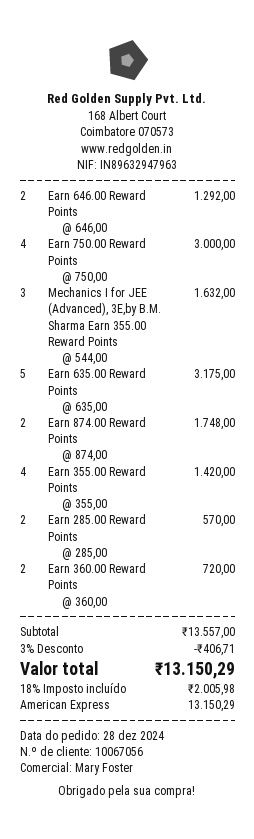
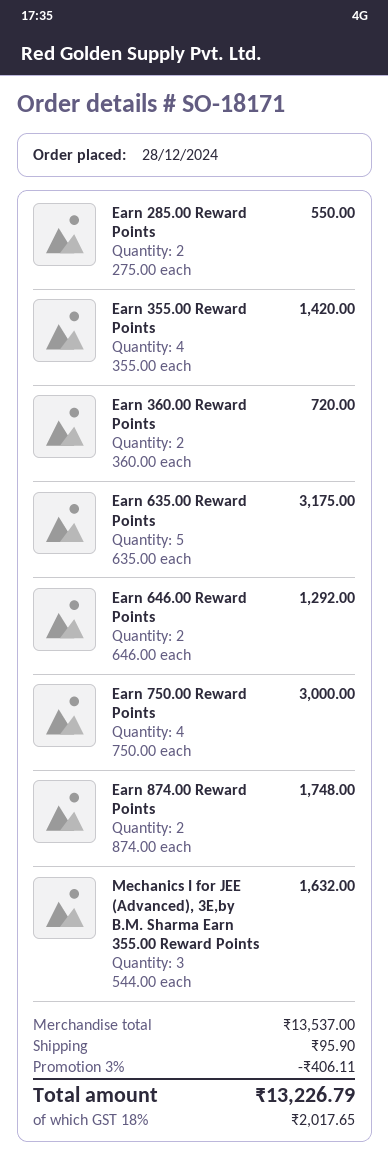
Earn 285.00 Reward Points: 2 x 285.00 = 570.00 -> 2 x 275.00 = 550.00
subtotal: 13557.00 -> 13537.00
discount: 3% = 406.71 -> 3% = 406.11
shipping: none -> 95.90
tax: 18% = 2005.98 -> 18% = 2017.65
total: 13150.29 -> 13226.79

